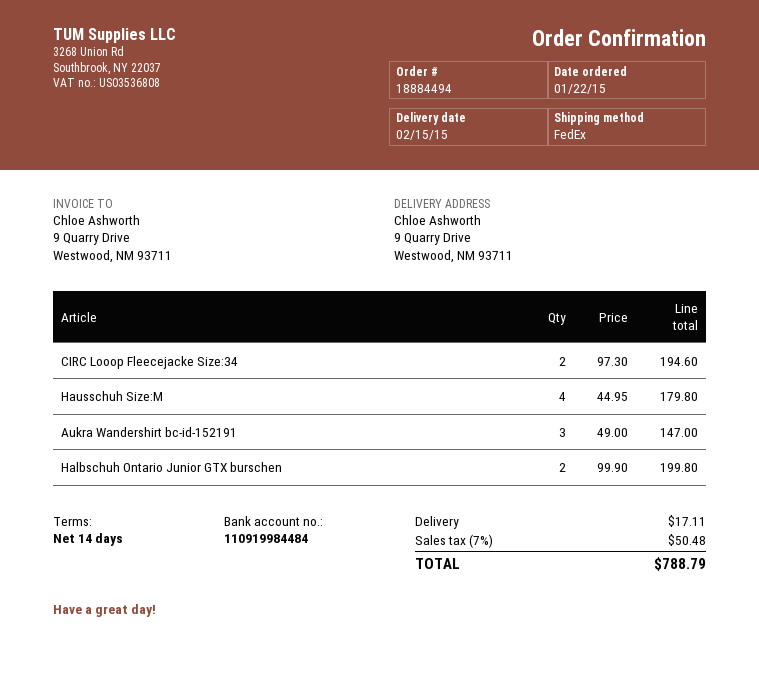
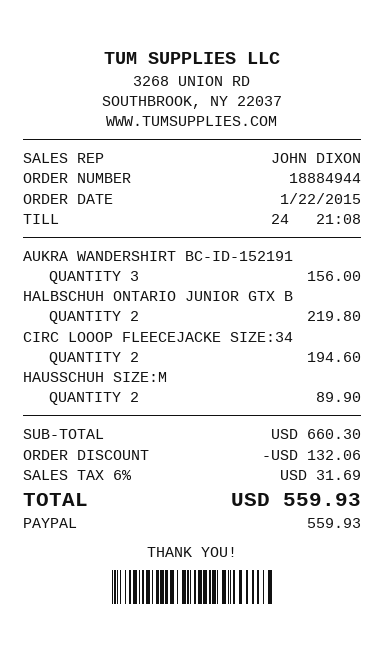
order number: 18884494 -> 18884944
Hausschuh Size:M: 4 for 179.80 -> 2 for 89.90
Aukra Wandershirt bc-id-152191: 3 for 147.00 -> 3 for 156.00
Halbschuh Ontario Junior GTX burschen: 2 for 199.80 -> 2 for 219.80
discount: none -> 132.06
shipping: 17.11 -> none
tax: 7% = 50.48 -> 6% = 31.69
total: 788.79 -> 559.93

